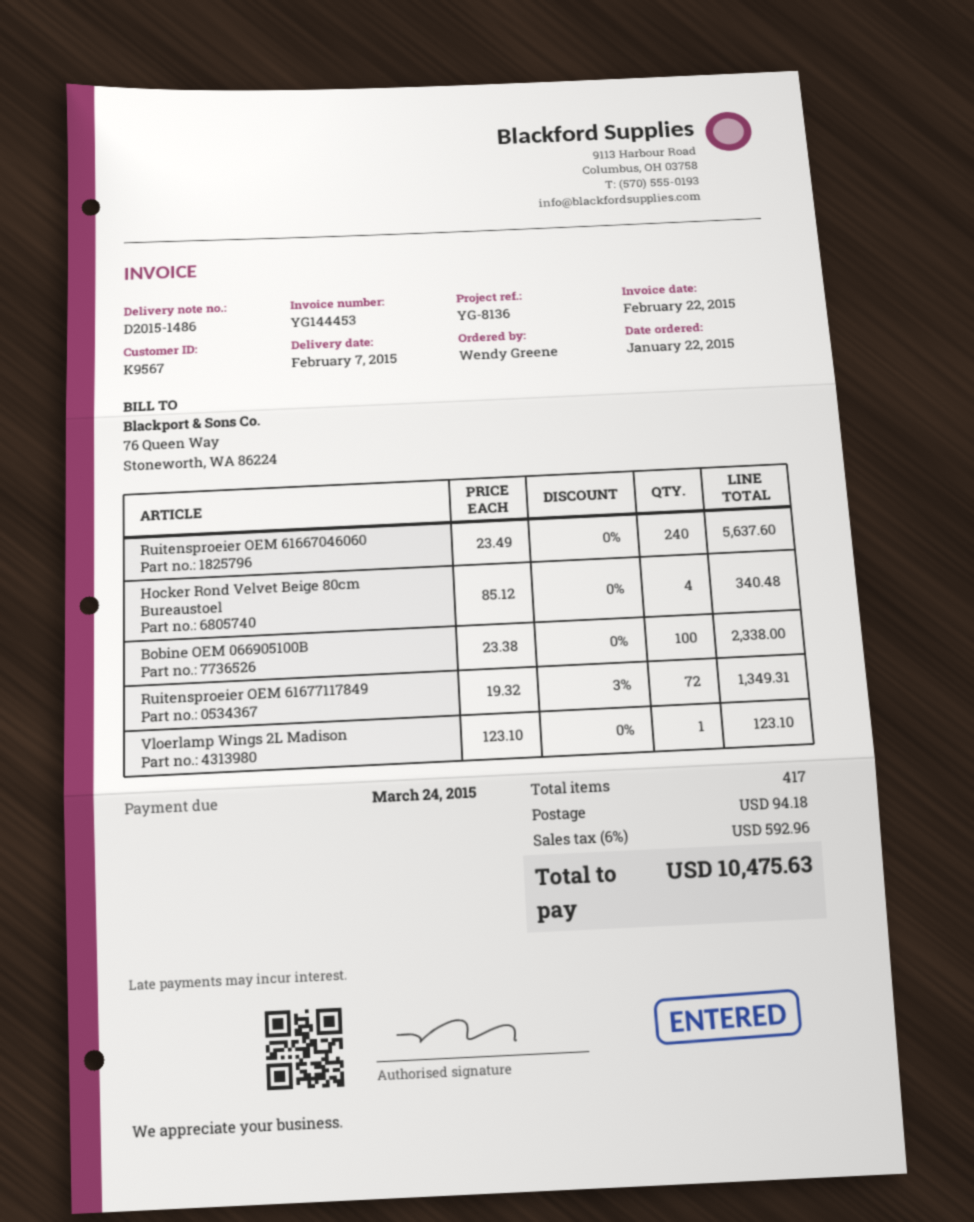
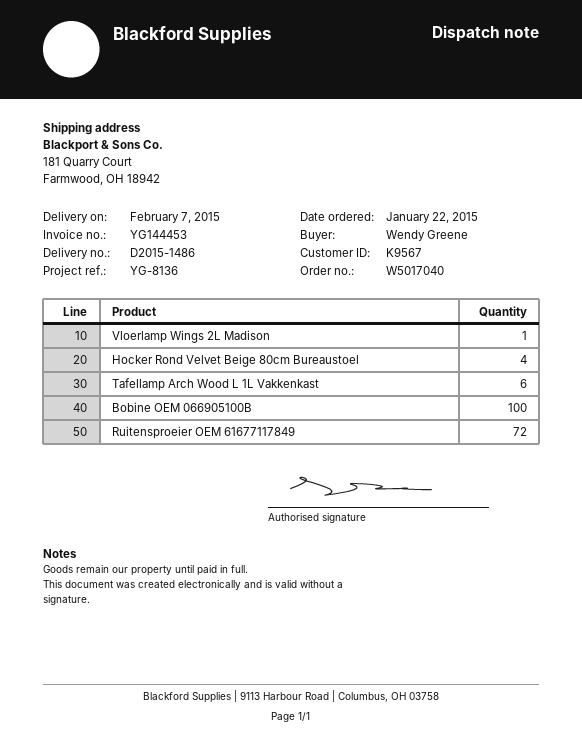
Ruitensproeier OEM 61667046060: 240 -> none
Tafellamp Arch Wood L 1L Vakkenkast: none -> 6

